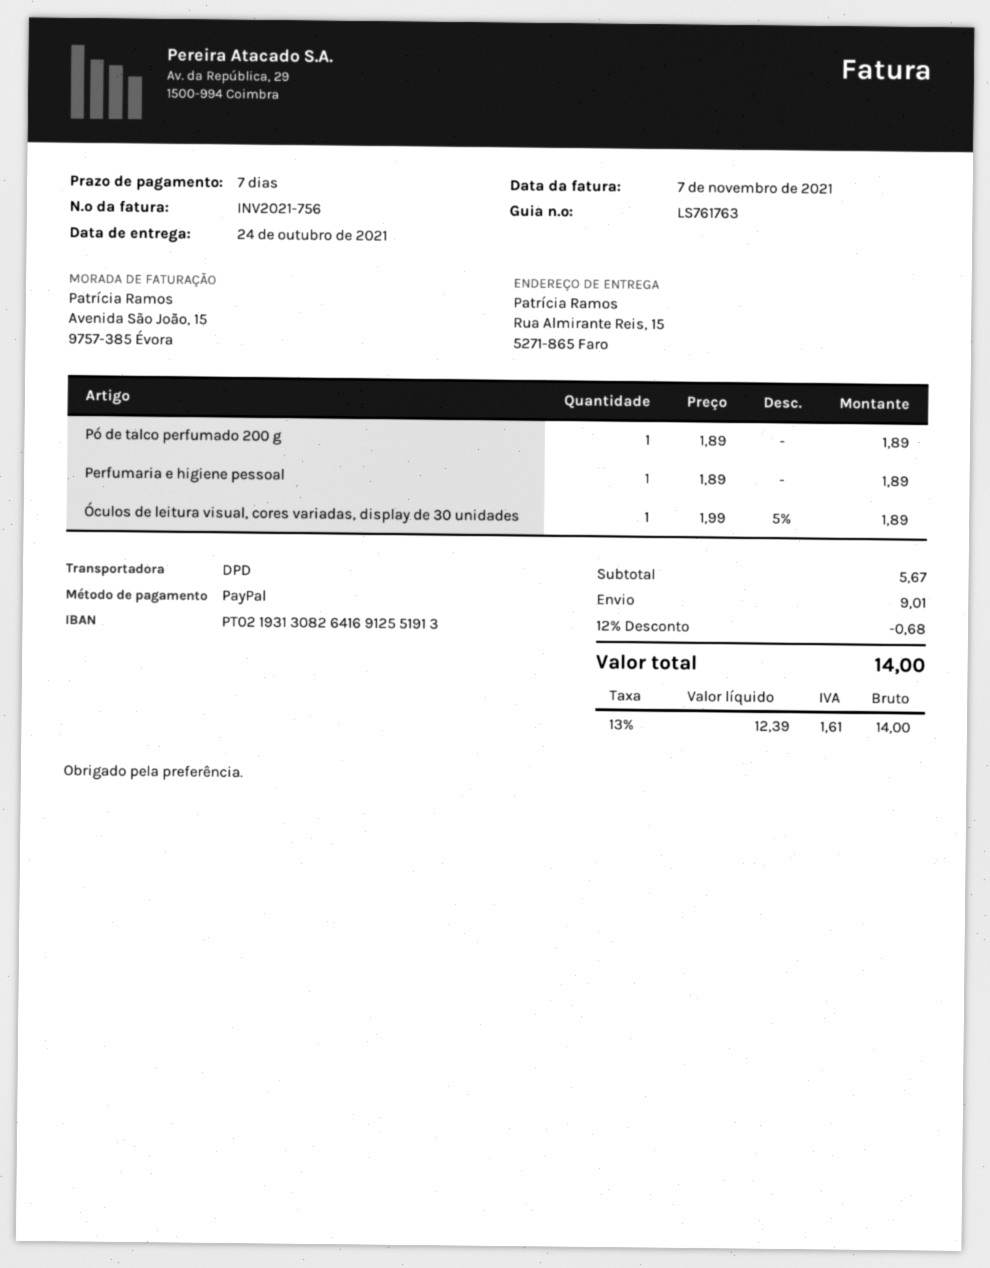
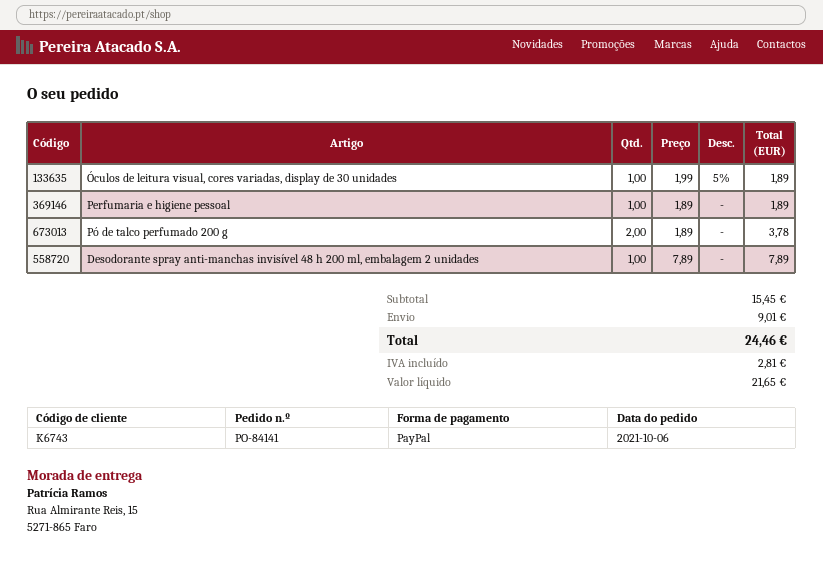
Pó de talco perfumado 200 g: 1 x 1.89 = 1.89 -> 2 x 1.89 = 3.78
Desodorante spray anti-manchas invisível 48 h 200 ml, embalagem 2 unidades: none -> 1 x 7.89 = 7.89
subtotal: 5.67 -> 15.45
discount: 12% = 0.68 -> none
net: 12.39 -> 21.65
tax: 1.61 -> 2.81
total: 14.00 -> 24.46

